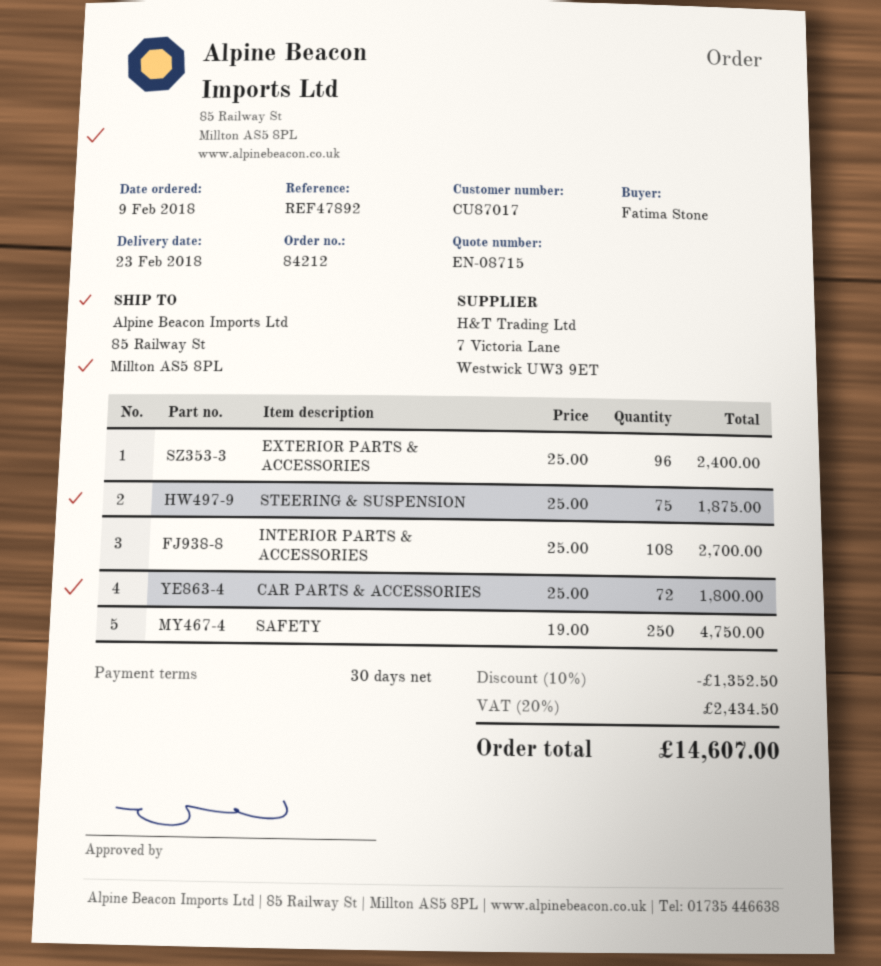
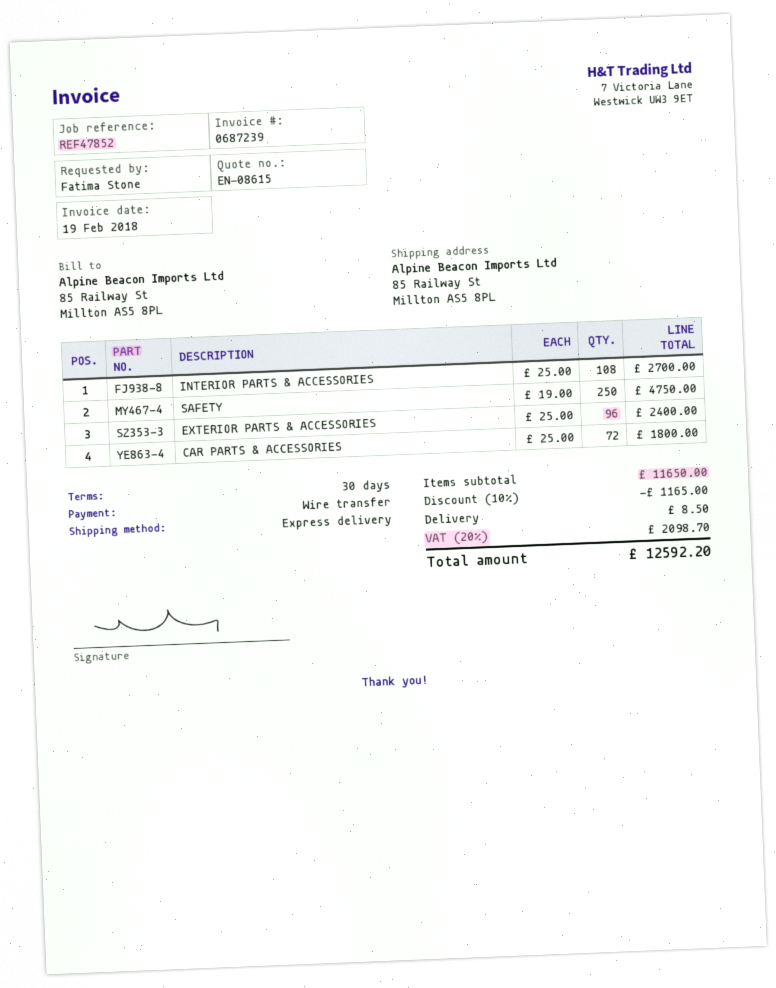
quote number: EN-08715 -> EN-08615
reference: REF47892 -> REF47852
STEERING & SUSPENSION: 75 x 25.00 = 1875.00 -> none
discount: 10% = 1352.50 -> 10% = 1165.00
shipping: none -> 8.50
tax: 20% = 2434.50 -> 20% = 2098.70
total: 14607.00 -> 12592.20

